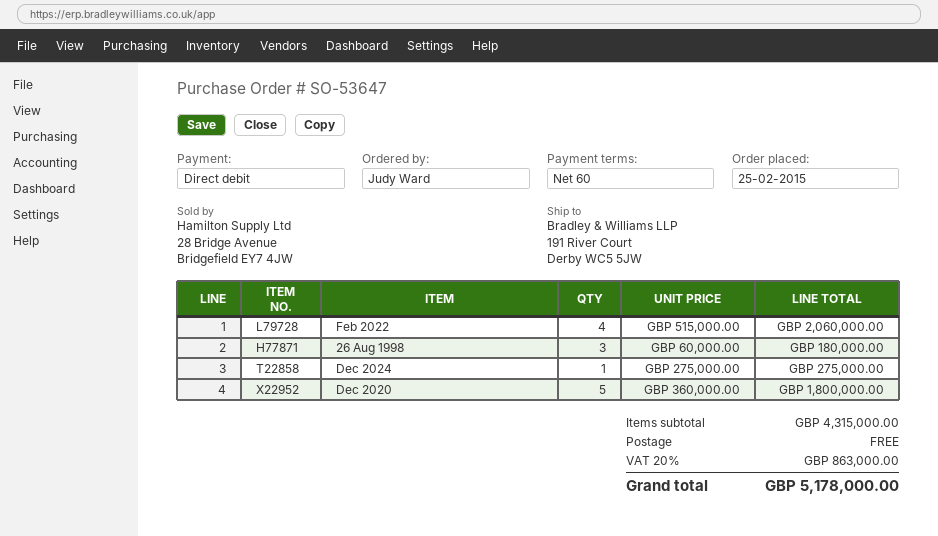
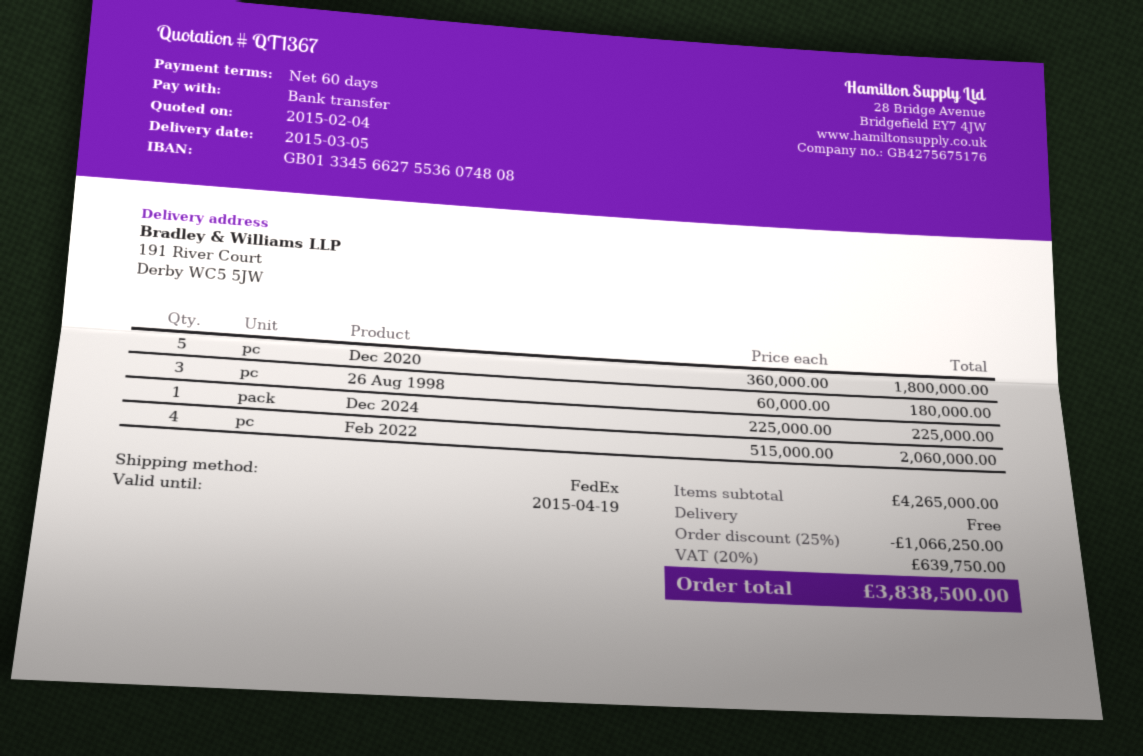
payment method: direct debit -> bank transfer
Dec 2024: 1 x 275000.00 = 275000.00 -> 1 x 225000.00 = 225000.00
subtotal: 4315000.00 -> 4265000.00
discount: none -> 25% = 1066250.00
tax: 20% = 863000.00 -> 20% = 639750.00
total: 5178000.00 -> 3838500.00

